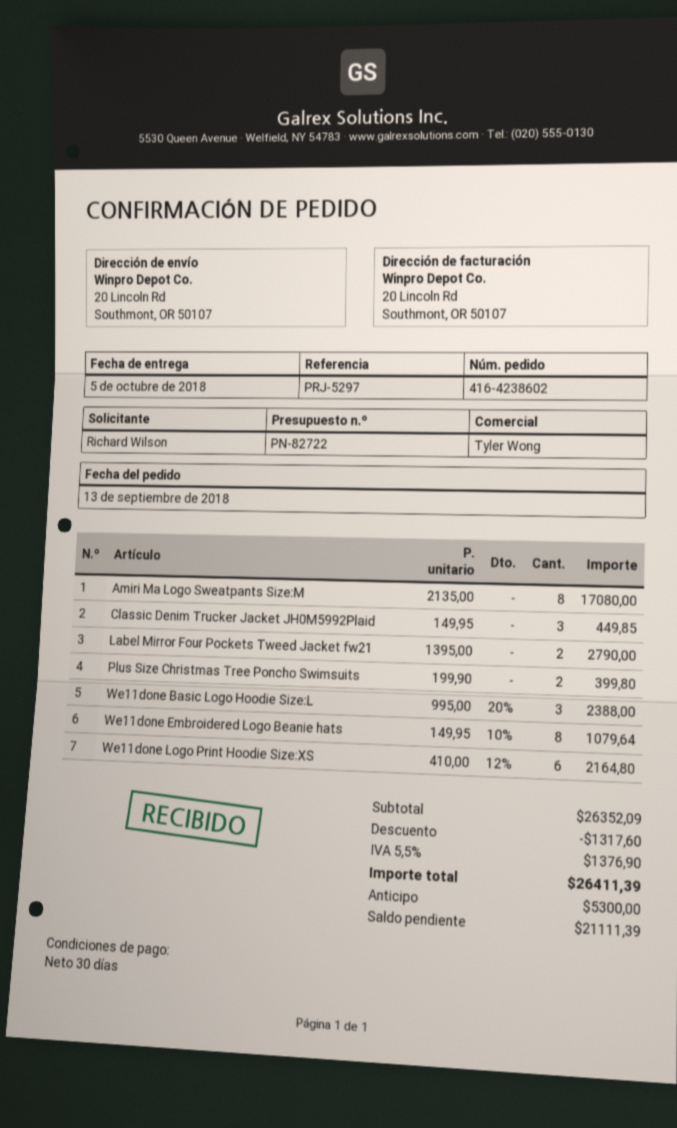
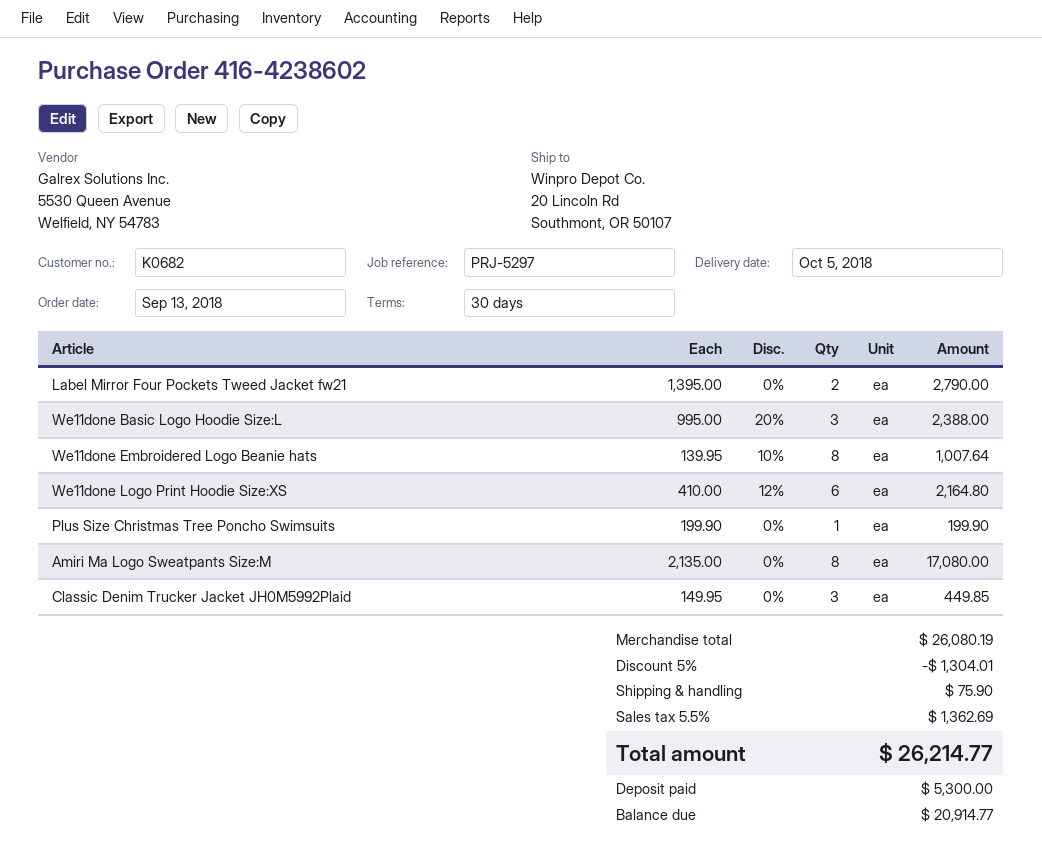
Plus Size Christmas Tree Poncho Swimsuits: 2 x 199.90 = 399.80 -> 1 x 199.90 = 199.90
We11done Embroidered Logo Beanie hats: 8 x 149.95 - 10% = 1079.64 -> 8 x 139.95 - 10% = 1007.64
subtotal: 26352.09 -> 26080.19
discount: 1317.60 -> 1304.01
shipping: none -> 75.90
tax: 5.5% = 1376.90 -> 5.5% = 1362.69
total: 26411.39 -> 26214.77
balance: 21111.39 -> 20914.77

